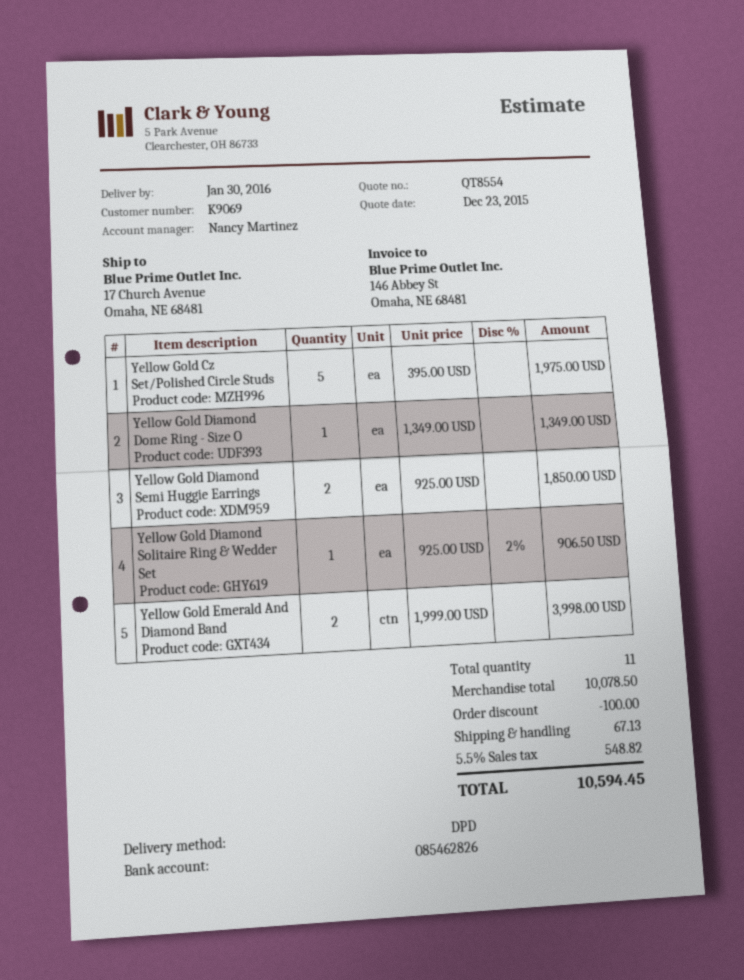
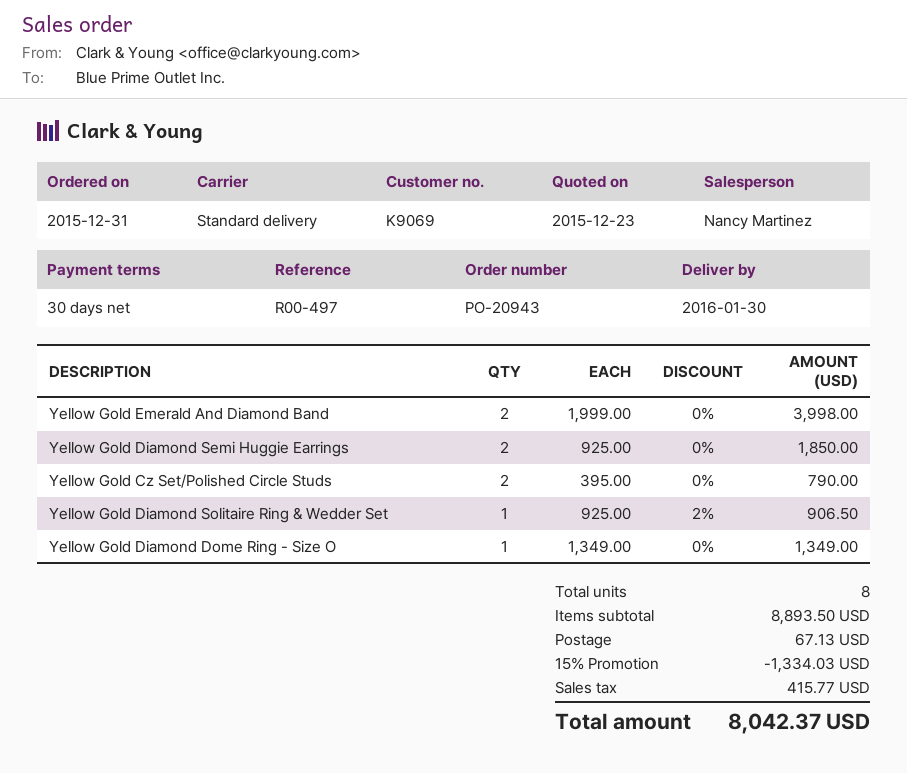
shipping method: DPD -> standard
Yellow Gold Cz Set/Polished Circle Studs: 5 x 395.00 = 1975.00 -> 2 x 395.00 = 790.00
total quantity: 11 -> 8
subtotal: 10078.50 -> 8893.50
discount: 100.00 -> 1334.03
tax: 548.82 -> 415.77
total: 10594.45 -> 8042.37

